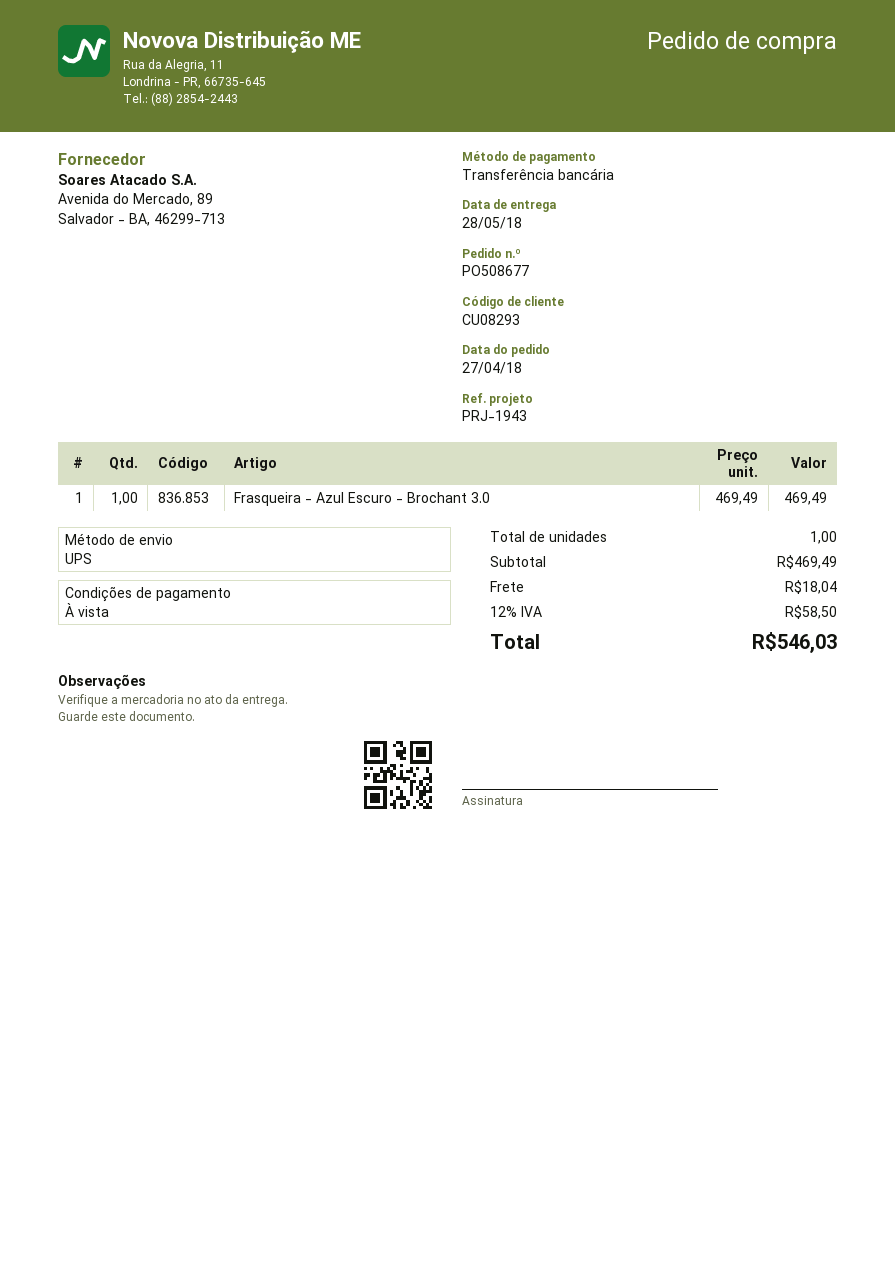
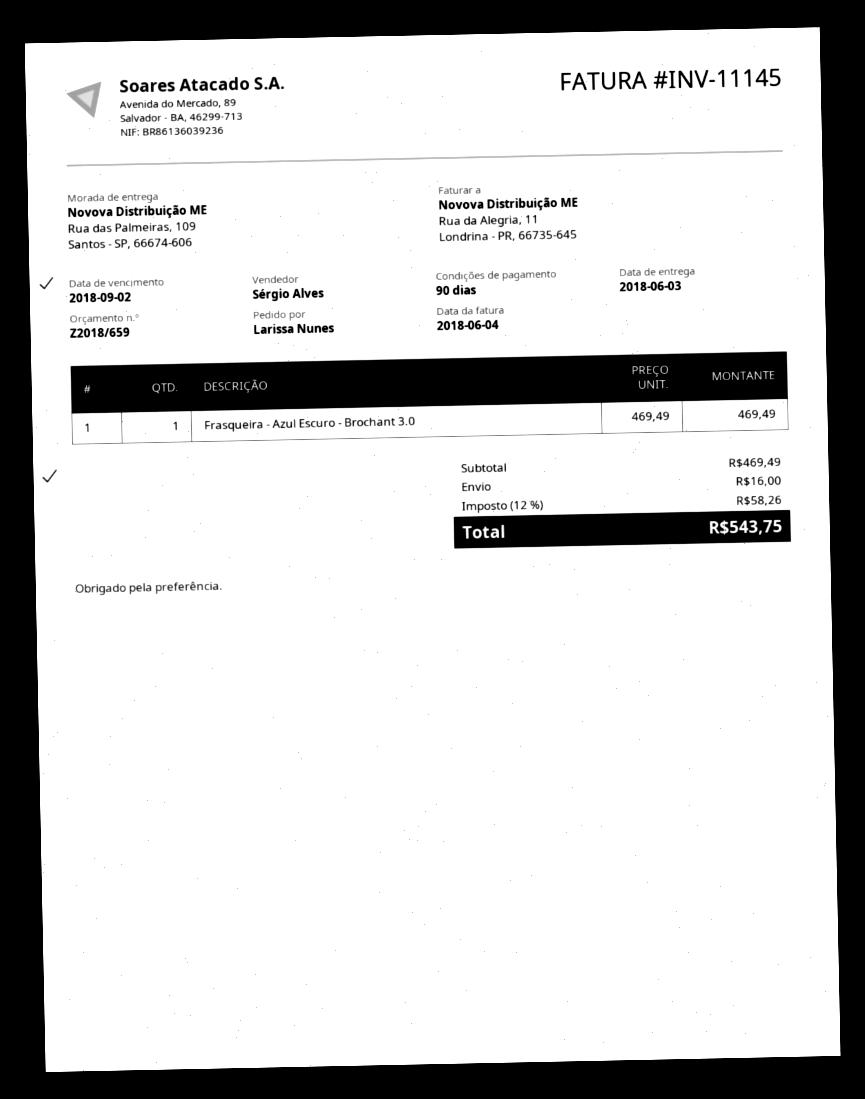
delivery date: 2018-05-28 -> 2018-06-03
payment terms: on receipt -> 90 days
shipping: 18.04 -> 16.00
tax: 12% = 58.50 -> 12% = 58.26
total: 546.03 -> 543.75

